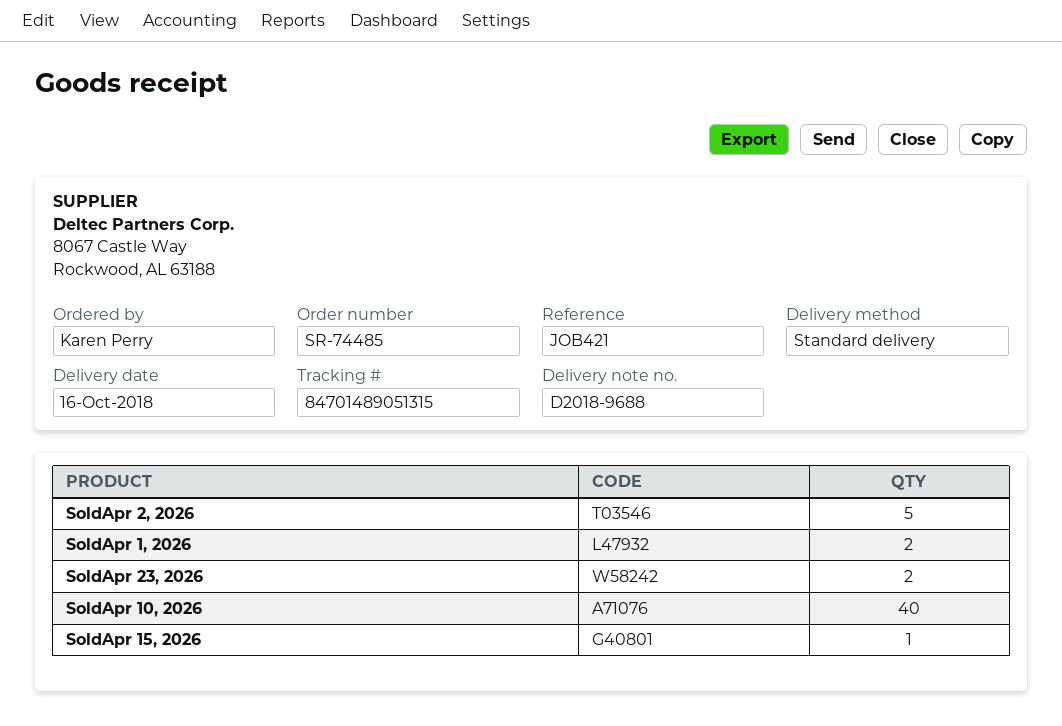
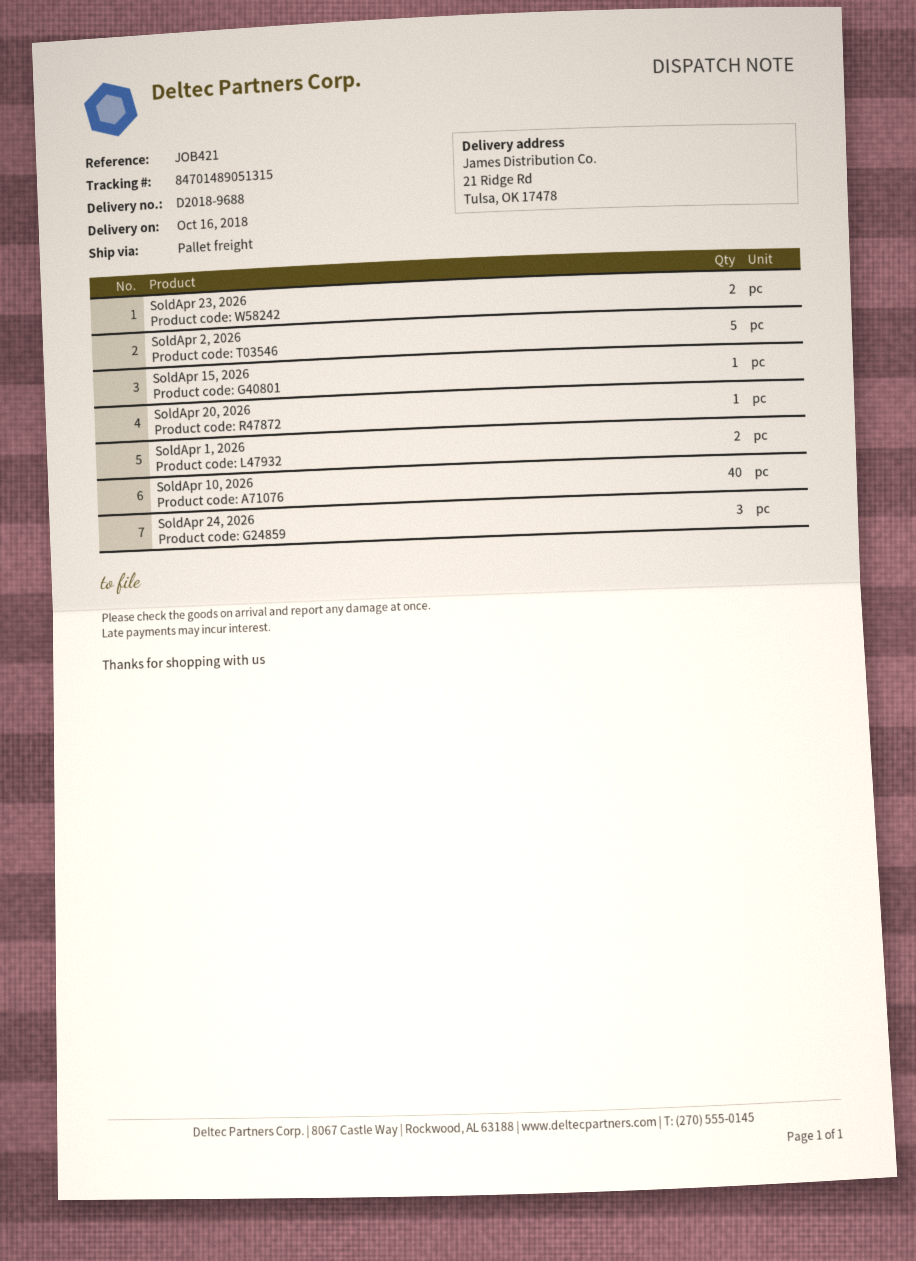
shipping method: standard -> pallet freight
SoldApr 20, 2026: none -> 1
SoldApr 24, 2026: none -> 3

